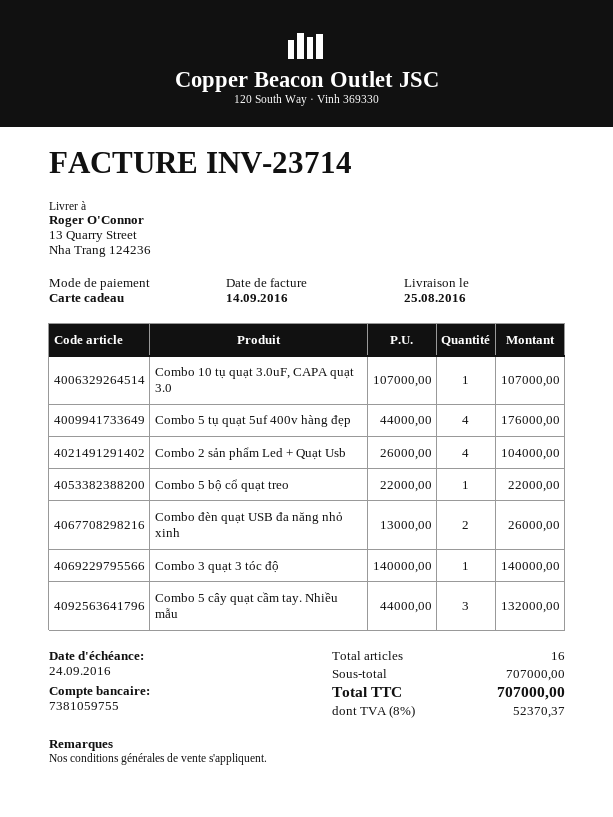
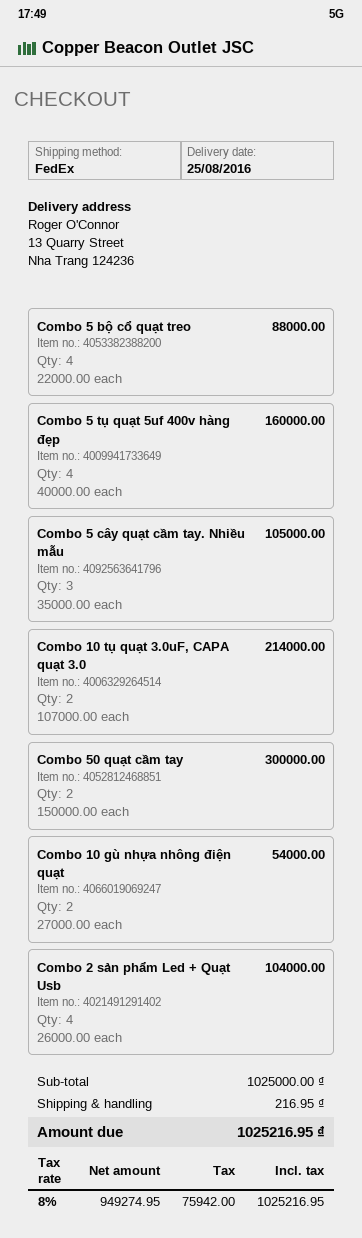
Combo 10 tụ quạt 3.0uF, CAPA quạt 3.0: 1 x 107000.00 = 107000.00 -> 2 x 107000.00 = 214000.00
Combo 5 tụ quạt 5uf 400v hàng đẹp: 4 x 44000.00 = 176000.00 -> 4 x 40000.00 = 160000.00
Combo 5 bộ cổ quạt treo: 1 x 22000.00 = 22000.00 -> 4 x 22000.00 = 88000.00
Combo đèn quạt USB đa năng nhỏ xinh: 2 x 13000.00 = 26000.00 -> none
Combo 3 quạt 3 tóc độ: 1 x 140000.00 = 140000.00 -> none
Combo 5 cây quạt cầm tay. Nhiều mẫu: 3 x 44000.00 = 132000.00 -> 3 x 35000.00 = 105000.00
Combo 50 quạt cầm tay: none -> 2 x 150000.00 = 300000.00
Combo 10 gù nhựa nhông điện quạt: none -> 2 x 27000.00 = 54000.00
subtotal: 707000.00 -> 1025000.00
shipping: none -> 216.95
tax: 8% = 52370.37 -> 8% = 75942.00
total: 707000.00 -> 1025216.95

